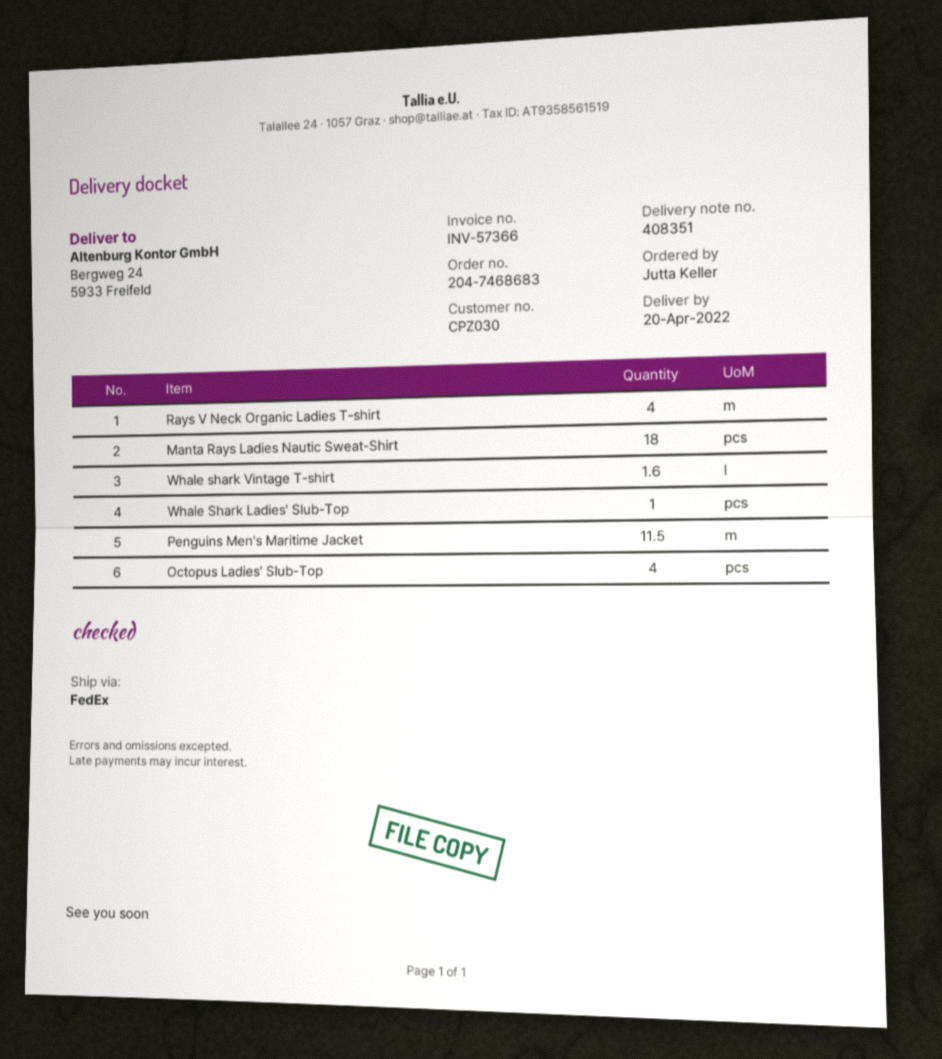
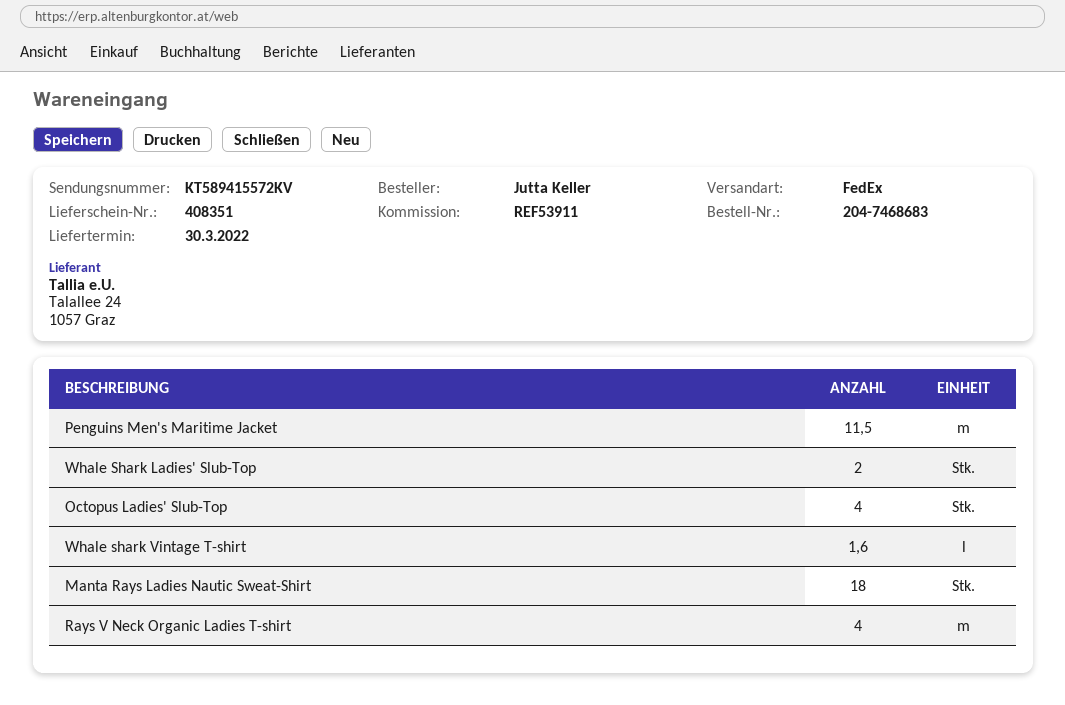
delivery date: 2022-04-20 -> 2022-03-30
Whale Shark Ladies' Slub-Top: 1 -> 2

